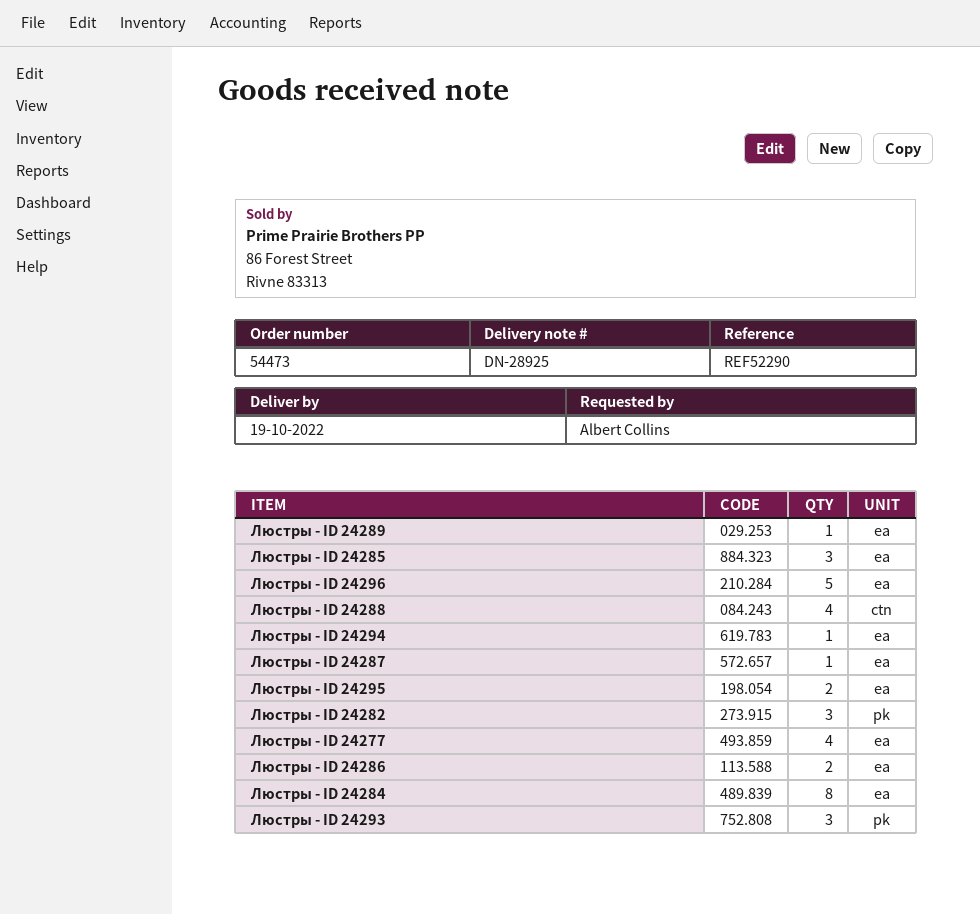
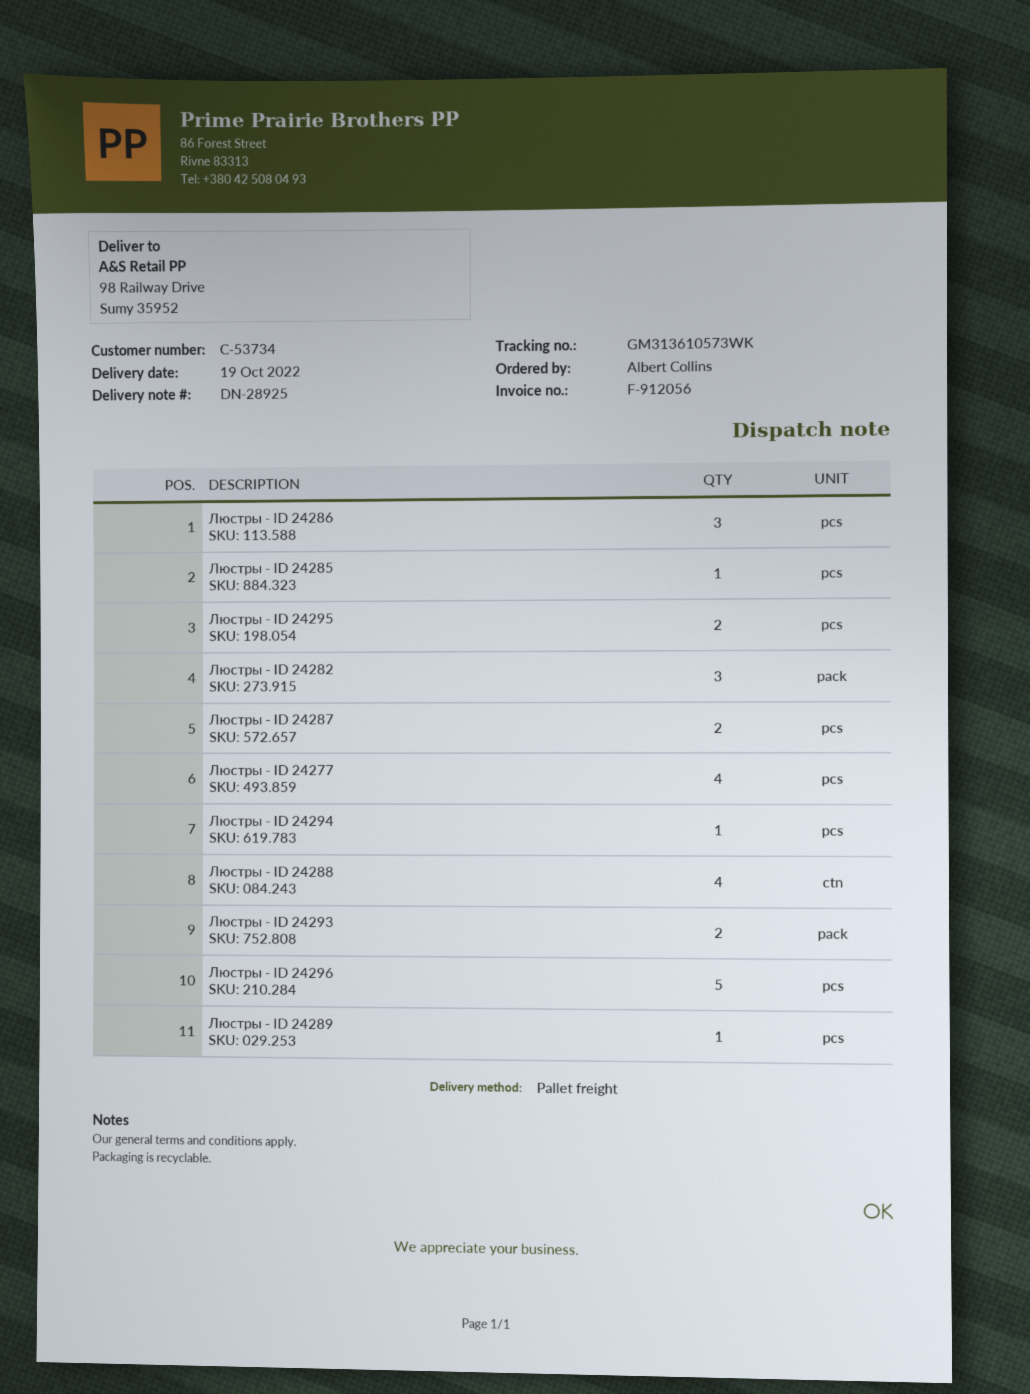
Люстры - ID 24285: 3 -> 1
Люстры - ID 24287: 1 -> 2
Люстры - ID 24286: 2 -> 3
Люстры - ID 24284: 8 -> none
Люстры - ID 24293: 3 -> 2

